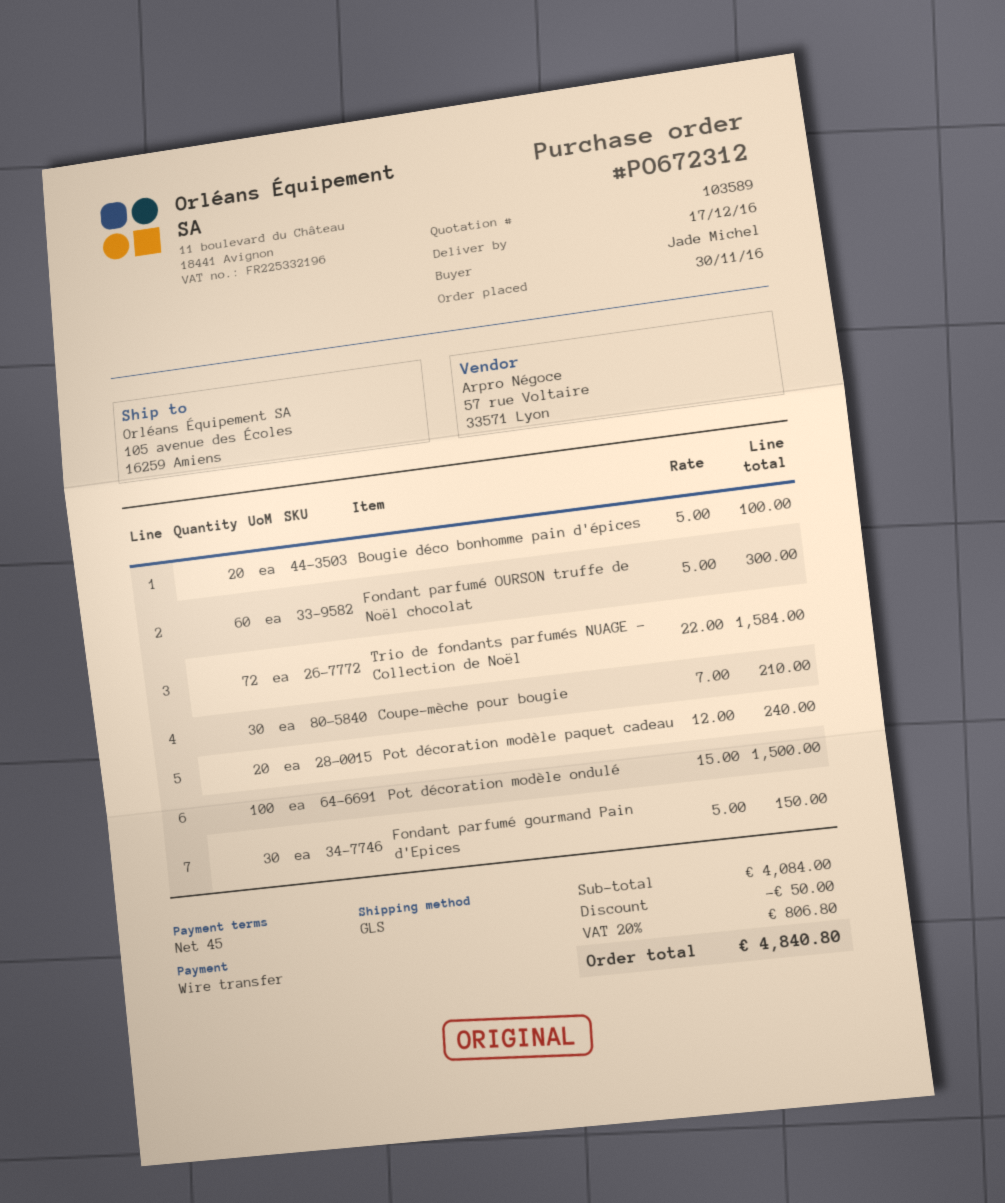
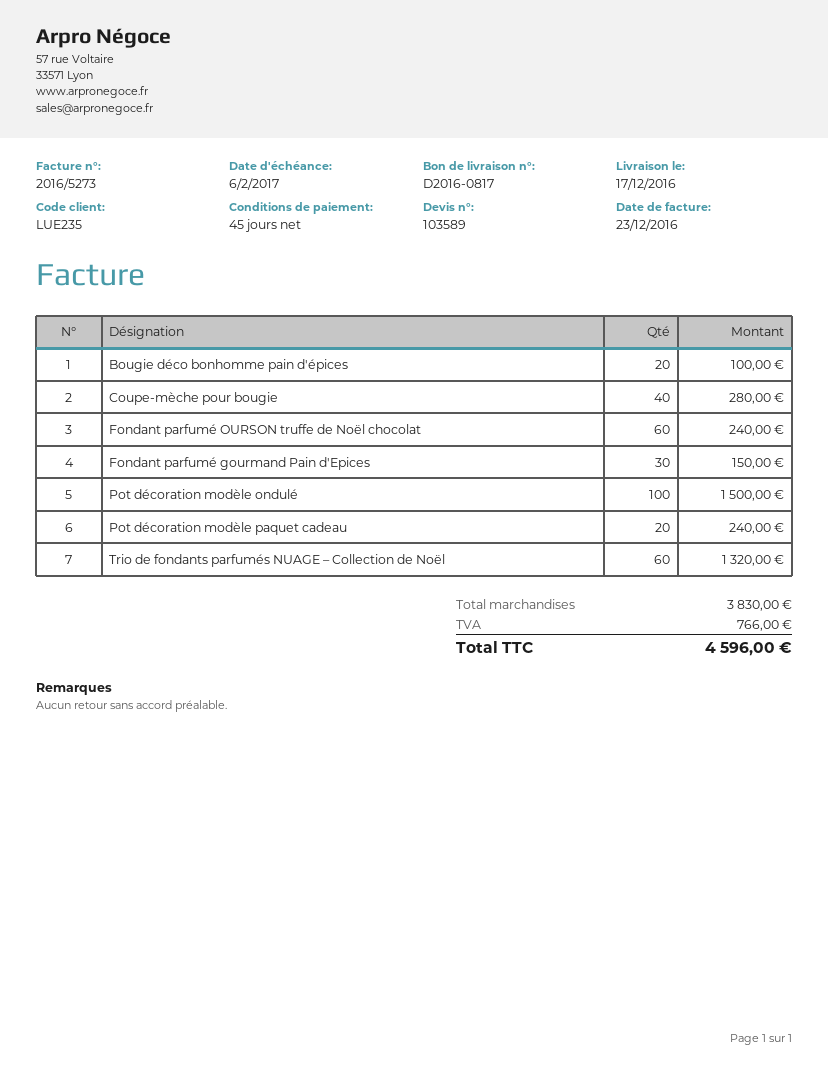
Fondant parfumé OURSON truffe de Noël chocolat: 60 for 300.00 -> 60 for 240.00
Trio de fondants parfumés NUAGE – Collection de Noël: 72 for 1584.00 -> 60 for 1320.00
Coupe-mèche pour bougie: 30 for 210.00 -> 40 for 280.00
subtotal: 4084.00 -> 3830.00
discount: 50.00 -> none
tax: 806.80 -> 766.00
total: 4840.80 -> 4596.00

